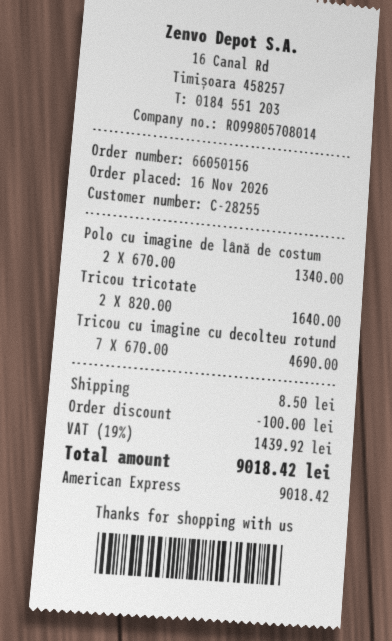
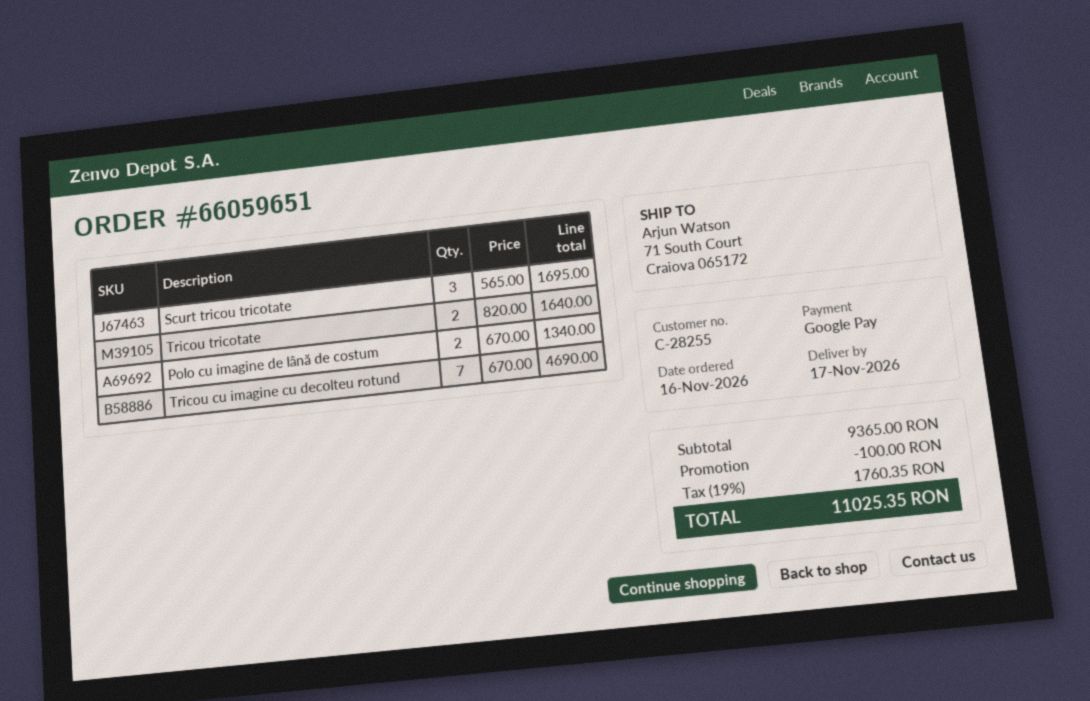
order number: 66050156 -> 66059651
payment method: American Express -> Google Pay
Scurt tricou tricotate: none -> 3 x 565.00 = 1695.00
shipping: 8.50 -> none
tax: 19% = 1439.92 -> 19% = 1760.35
total: 9018.42 -> 11025.35

